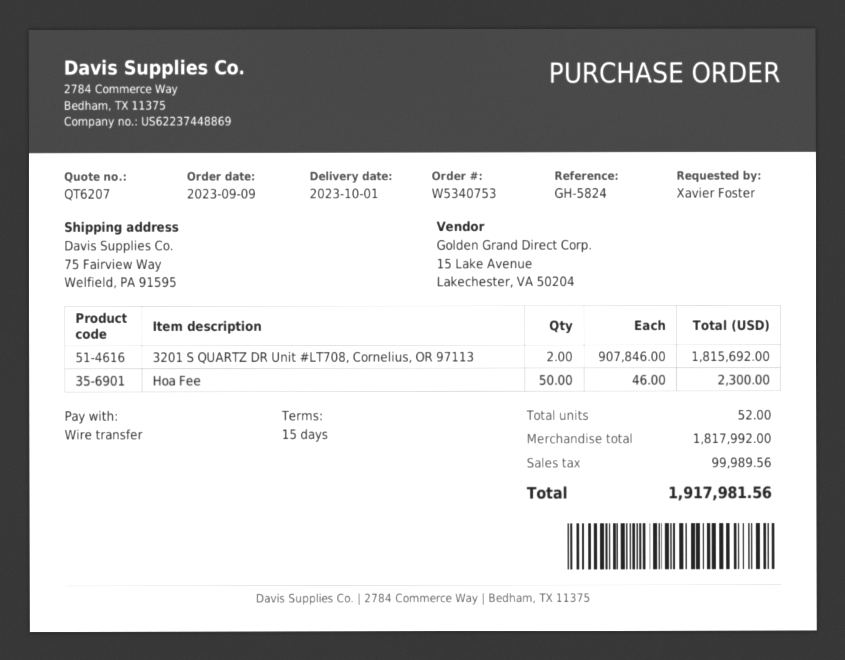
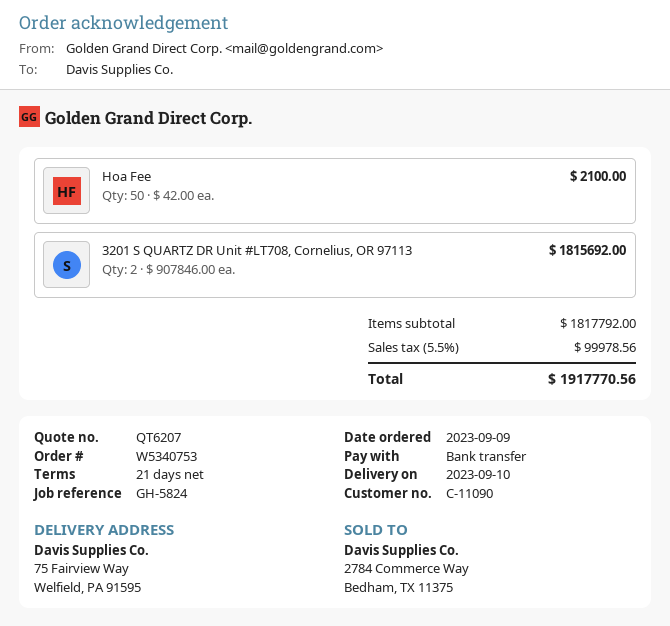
delivery date: 2023-10-01 -> 2023-09-10
payment terms: 15 days -> 21 days
Hoa Fee: 50 x 46.00 = 2300.00 -> 50 x 42.00 = 2100.00
subtotal: 1817992.00 -> 1817792.00
tax: 99989.56 -> 99978.56
total: 1917981.56 -> 1917770.56

